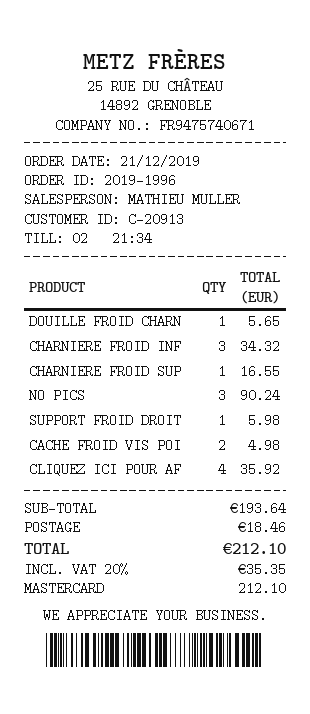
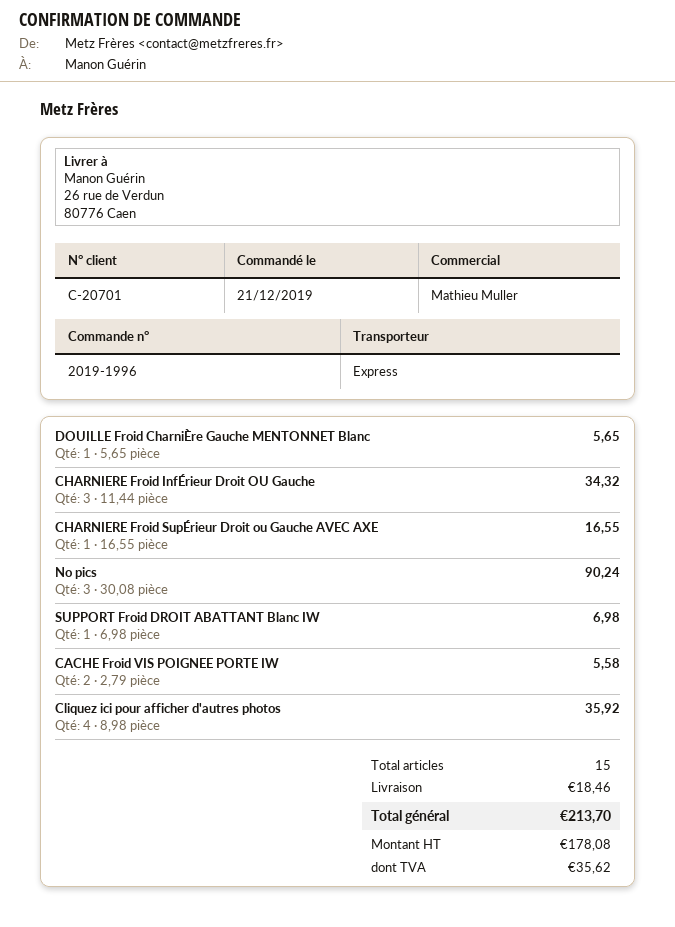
customer number: C-20913 -> C-20701
SUPPORT FROID DROIT: 1 for 5.98 -> 1 for 6.98
CACHE FROID VIS POI: 2 for 4.98 -> 2 for 5.58
tax: 35.35 -> 35.62
total: 212.10 -> 213.70

